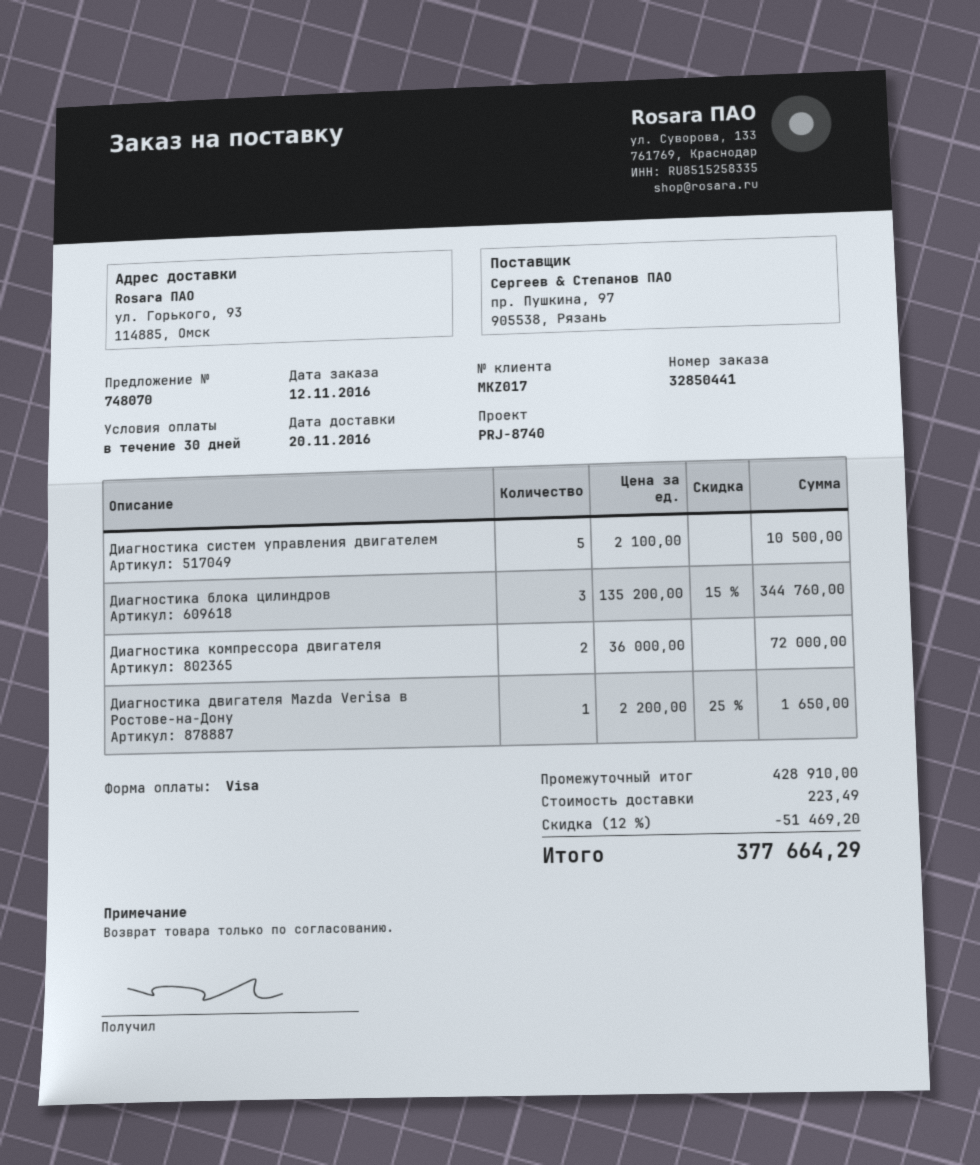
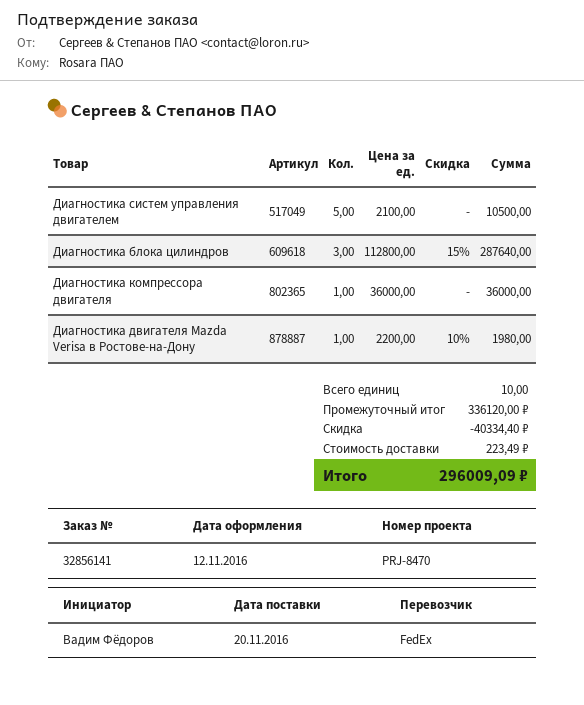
order number: 32850441 -> 32856141
reference: PRJ-8740 -> PRJ-8470
Диагностика блока цилиндров: 3 x 135200.00 - 15% = 344760.00 -> 3 x 112800.00 - 15% = 287640.00
Диагностика компрессора двигателя: 2 x 36000.00 = 72000.00 -> 1 x 36000.00 = 36000.00
Диагностика двигателя Mazda Verisa в Ростове-на-Дону: 1 x 2200.00 - 25% = 1650.00 -> 1 x 2200.00 - 10% = 1980.00
subtotal: 428910.00 -> 336120.00
discount: 51469.20 -> 40334.40
total: 377664.29 -> 296009.09

